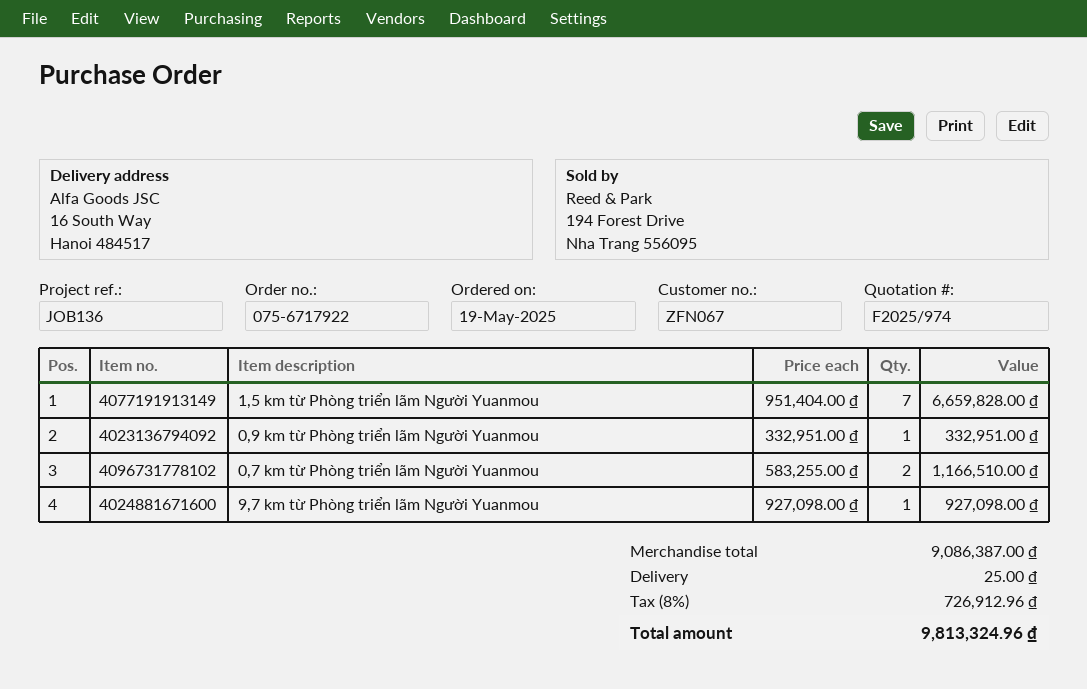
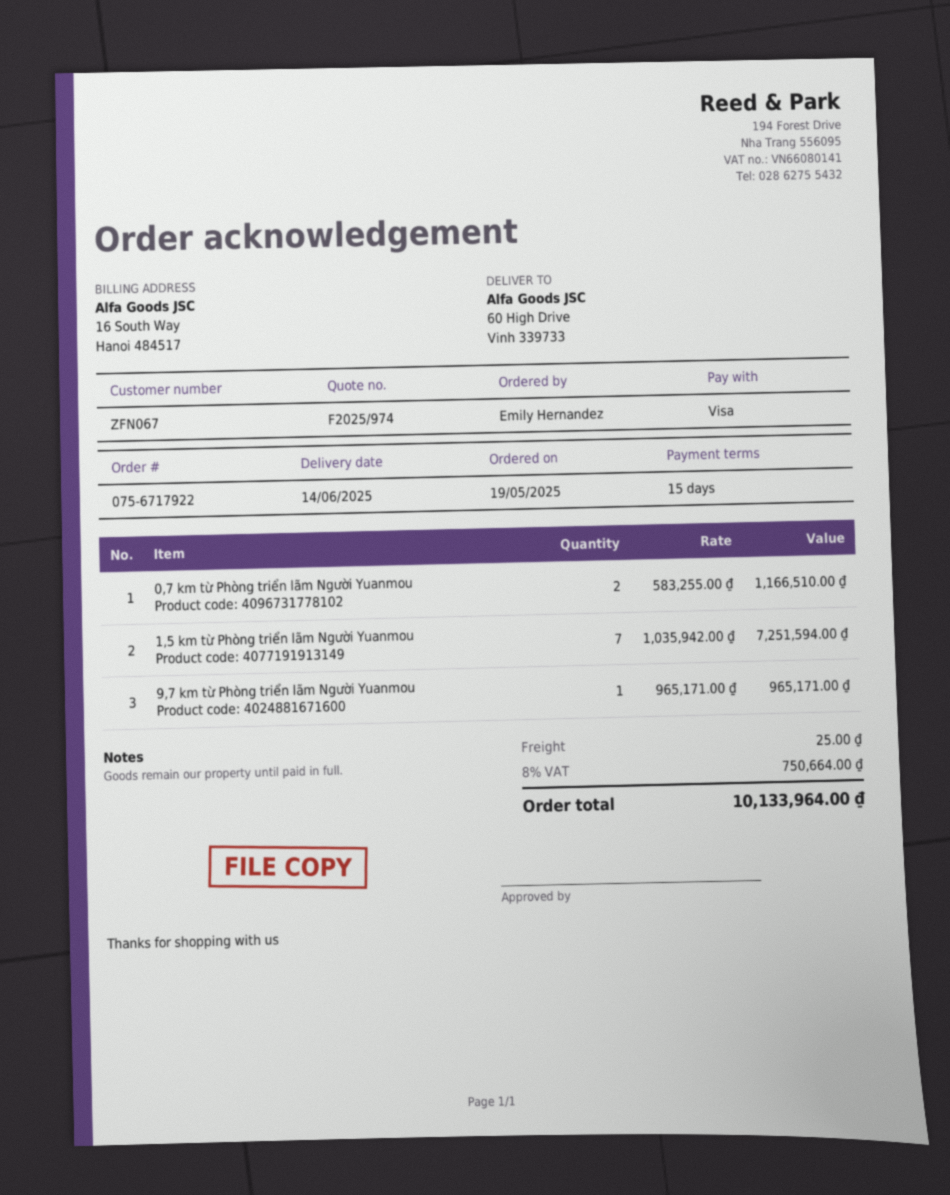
ship to: 16 South Way, Hanoi 484517 -> 60 High Drive, Vinh 339733
1,5 km từ Phòng triển lãm Người Yuanmou: 7 x 951404.00 = 6659828.00 -> 7 x 1035942.00 = 7251594.00
0,9 km từ Phòng triển lãm Người Yuanmou: 1 x 332951.00 = 332951.00 -> none
9,7 km từ Phòng triển lãm Người Yuanmou: 1 x 927098.00 = 927098.00 -> 1 x 965171.00 = 965171.00
tax: 8% = 726912.96 -> 8% = 750664.00
total: 9813324.96 -> 10133964.00

